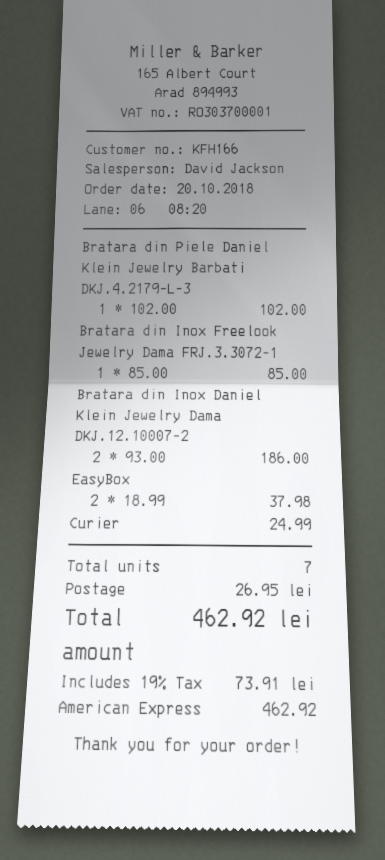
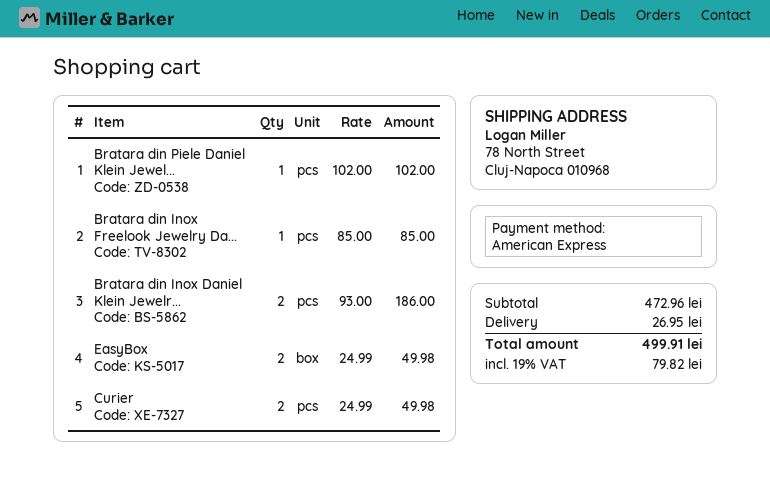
EasyBox: 2 x 18.99 = 37.98 -> 2 x 24.99 = 49.98
Curier: 1 x 24.99 = 24.99 -> 2 x 24.99 = 49.98
tax: 19% = 73.91 -> 19% = 79.82
total: 462.92 -> 499.91

